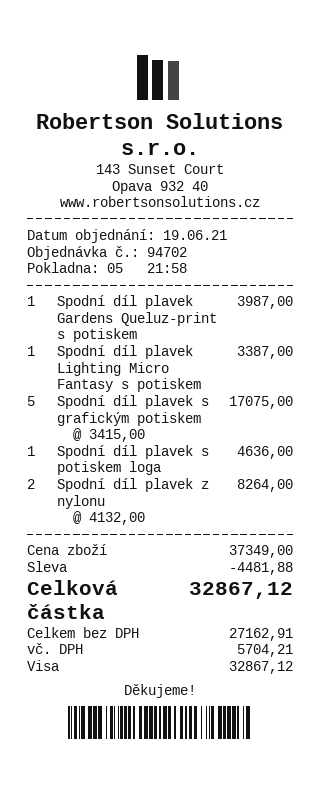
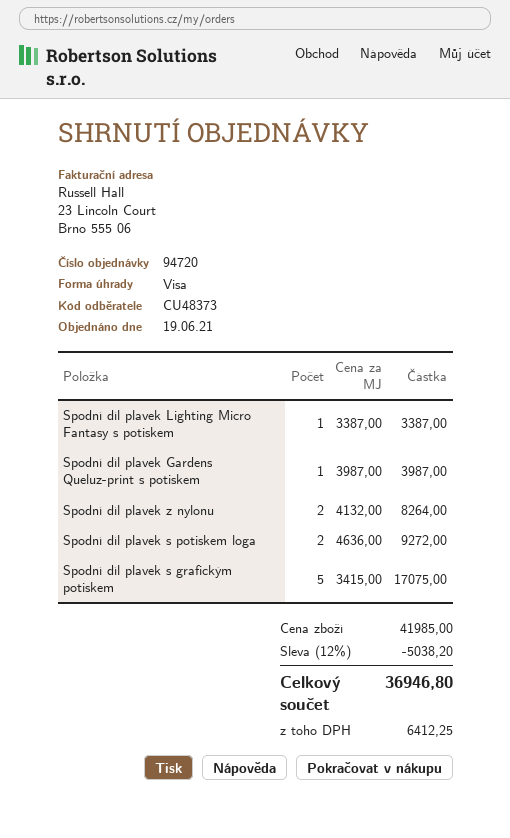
order number: 94702 -> 94720
Spodní díl plavek s potiskem loga: 1 x 4636.00 = 4636.00 -> 2 x 4636.00 = 9272.00
subtotal: 37349.00 -> 41985.00
discount: 4481.88 -> 5038.20
tax: 5704.21 -> 6412.25
total: 32867.12 -> 36946.80

